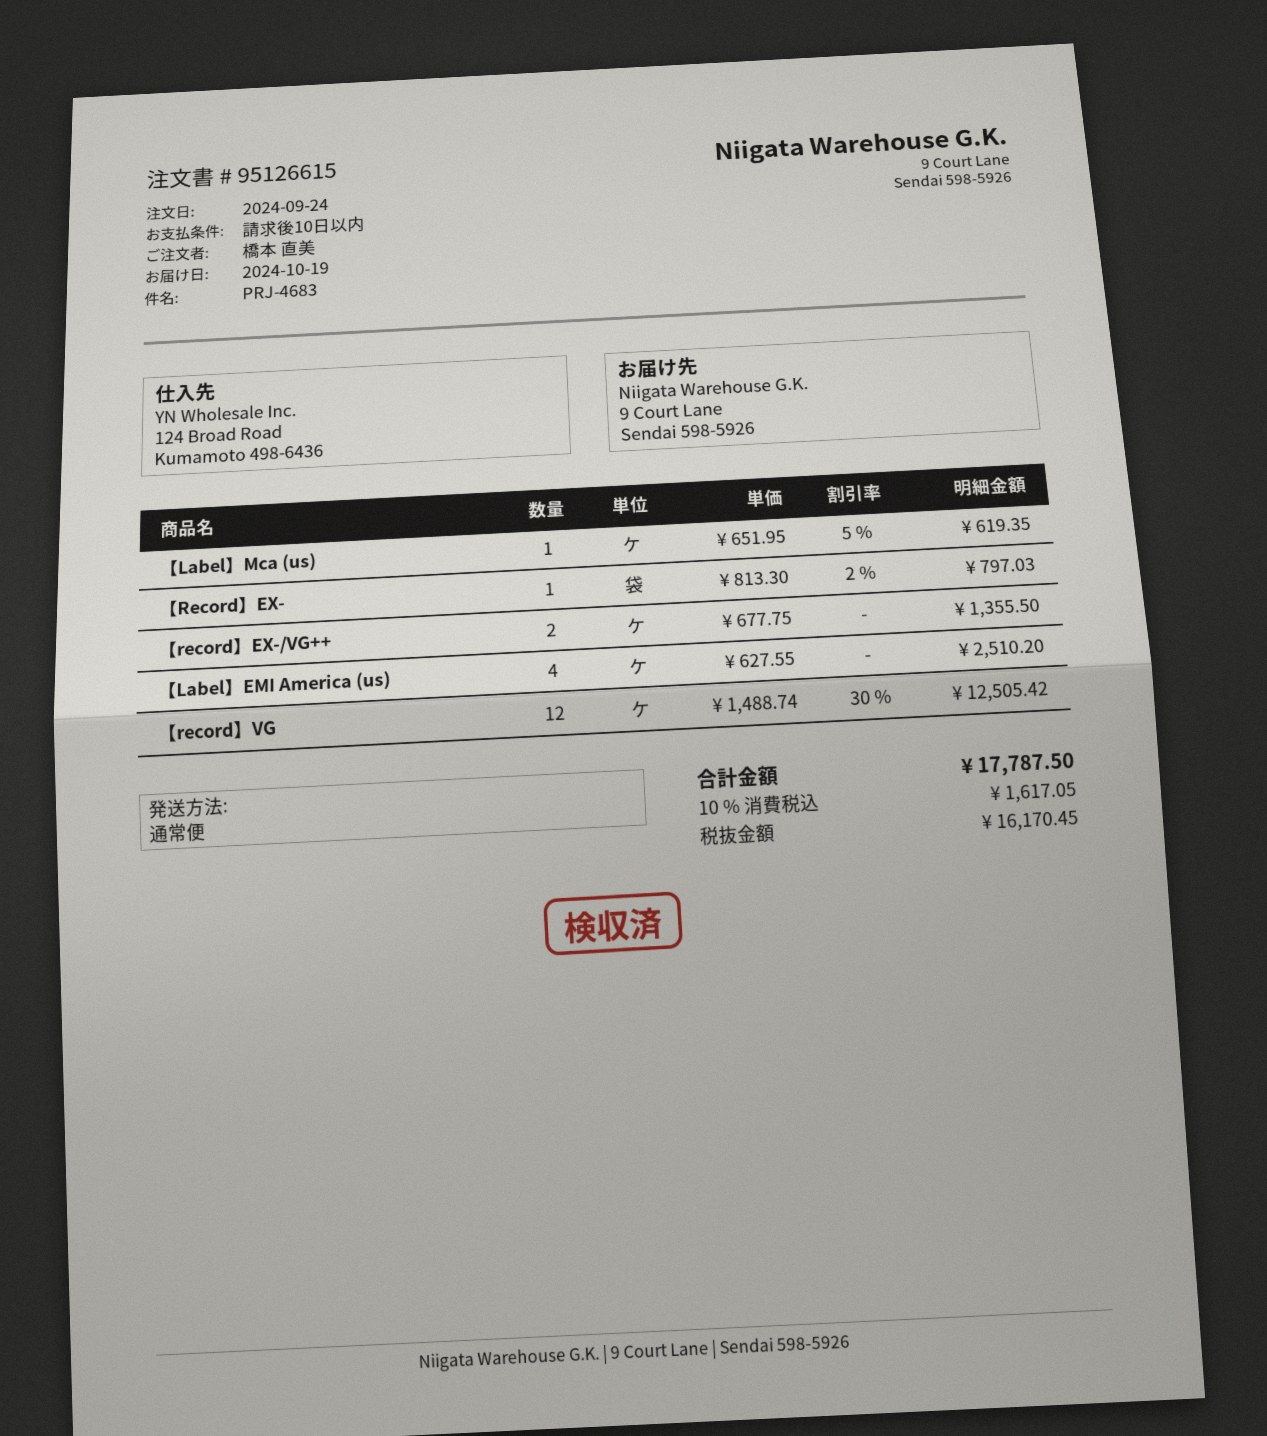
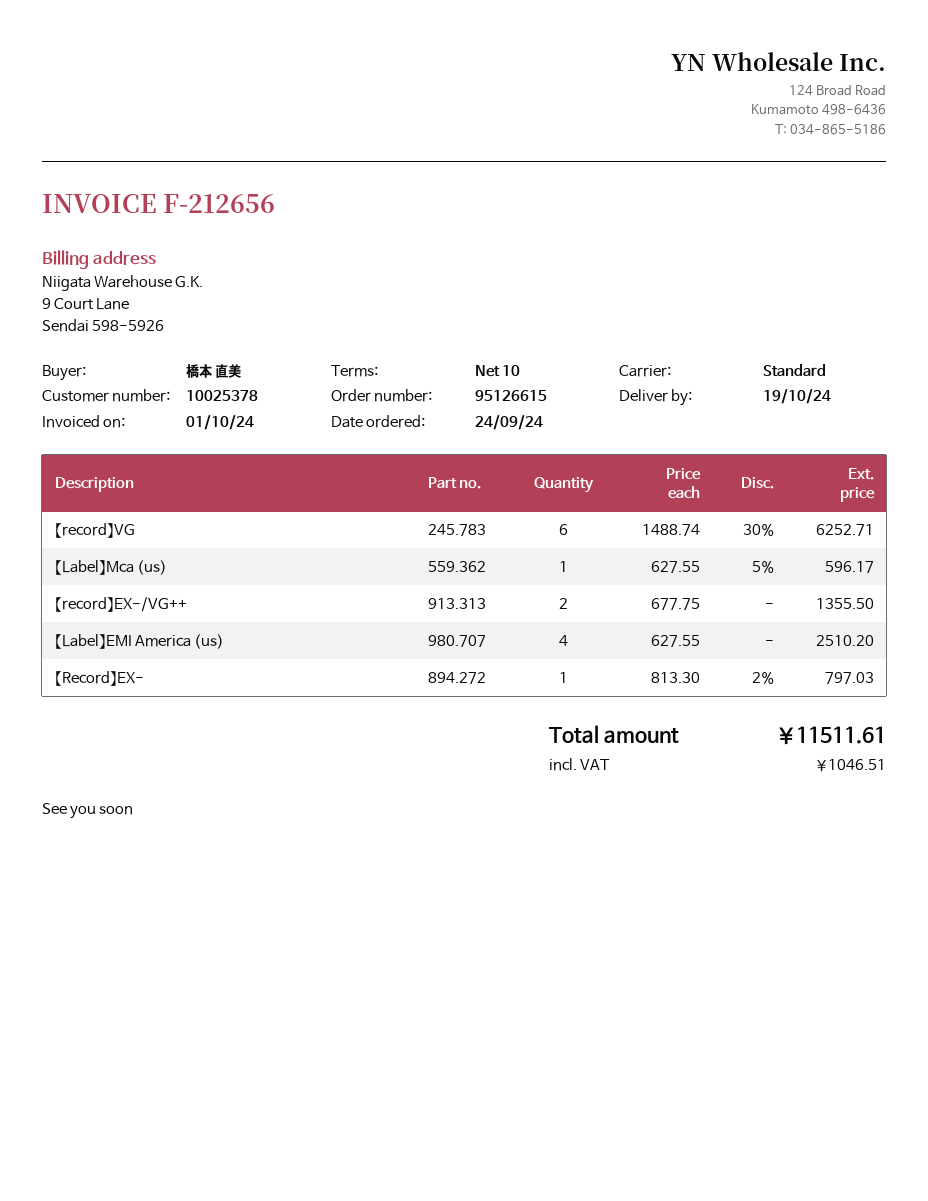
【Label】Mca (us): 1 x 651.95 - 5% = 619.35 -> 1 x 627.55 - 5% = 596.17
【record】VG: 12 x 1488.74 - 30% = 12505.42 -> 6 x 1488.74 - 30% = 6252.71
tax: 1617.05 -> 1046.51
total: 17787.50 -> 11511.61

